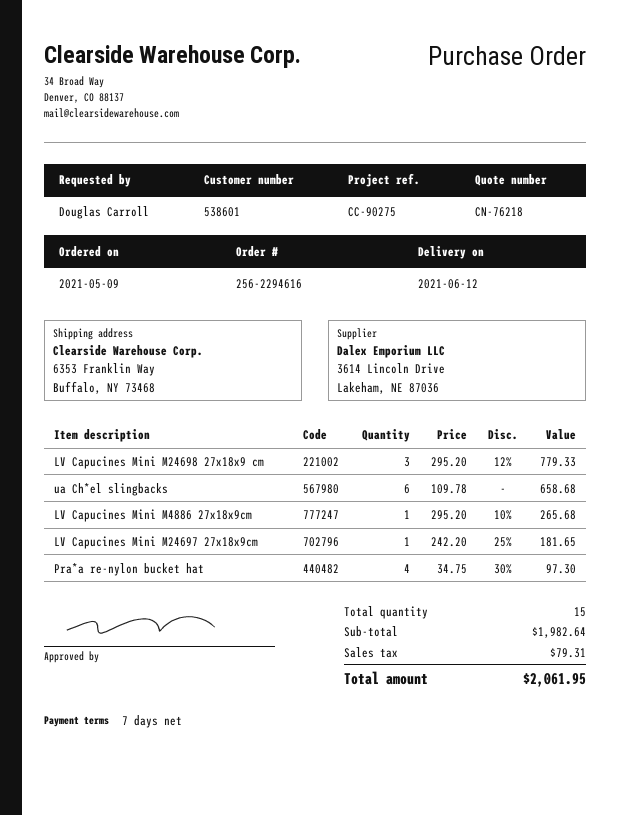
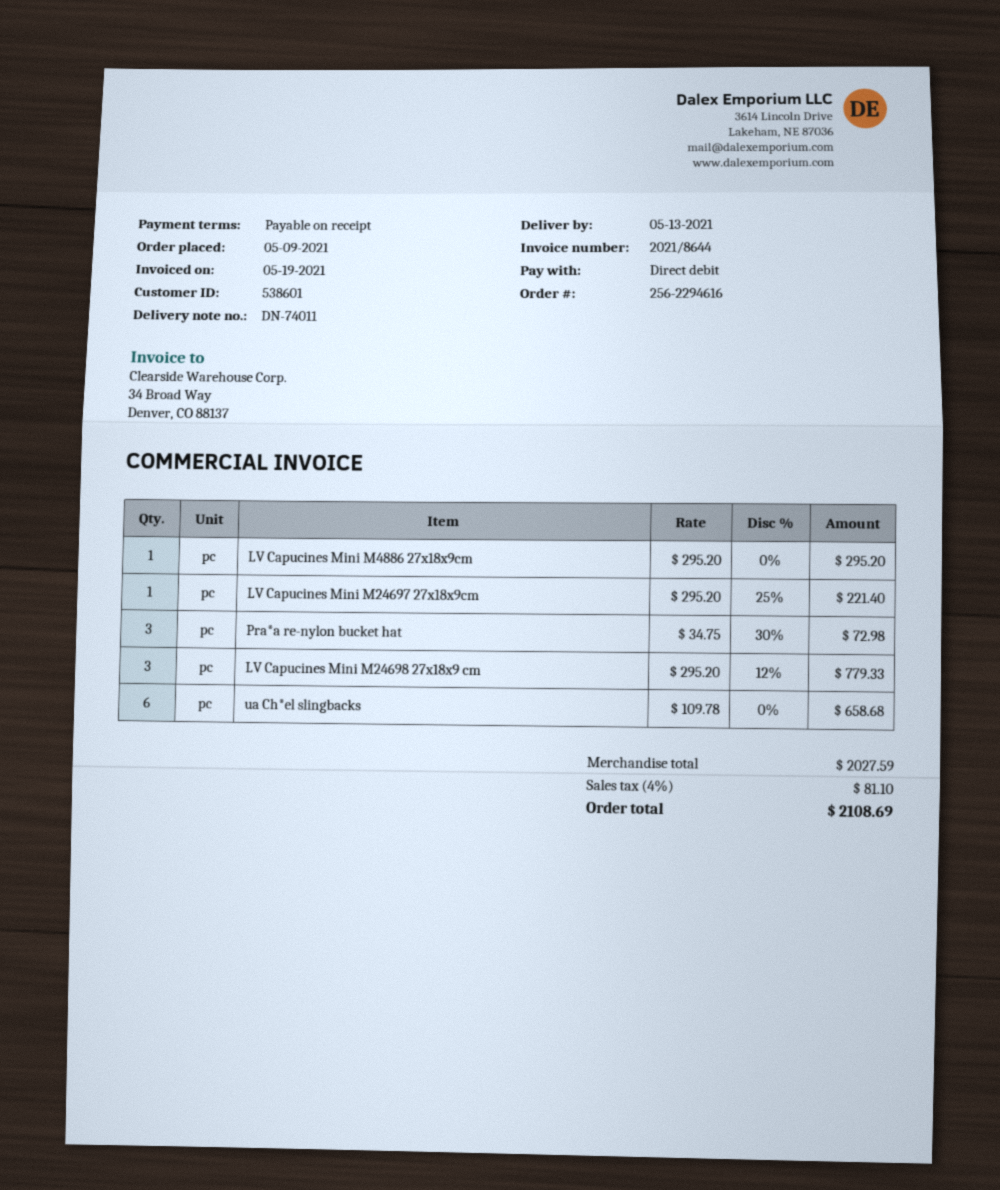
delivery date: 2021-06-12 -> 2021-05-13
payment terms: 7 days -> on receipt
LV Capucines Mini M4886 27x18x9cm: 1 x 295.20 - 10% = 265.68 -> 1 x 295.20 = 295.20
LV Capucines Mini M24697 27x18x9cm: 1 x 242.20 - 25% = 181.65 -> 1 x 295.20 - 25% = 221.40
Pra*a re-nylon bucket hat: 4 x 34.75 - 30% = 97.30 -> 3 x 34.75 - 30% = 72.98
subtotal: 1982.64 -> 2027.59
tax: 79.31 -> 81.10
total: 2061.95 -> 2108.69

